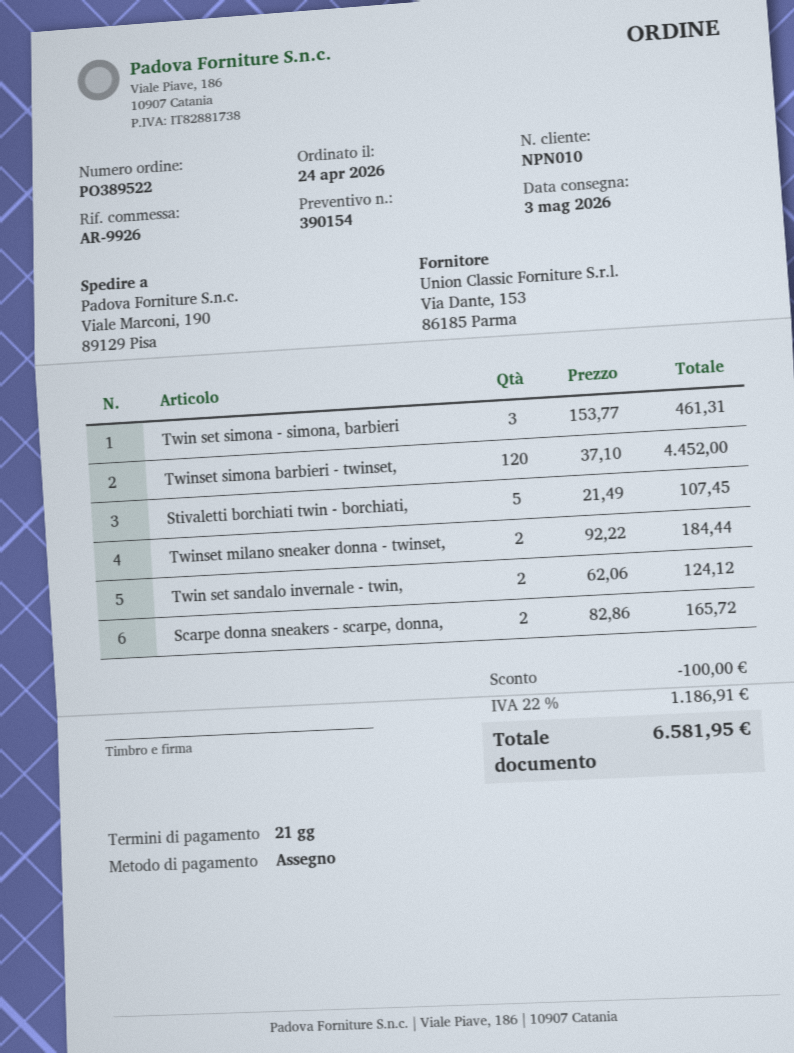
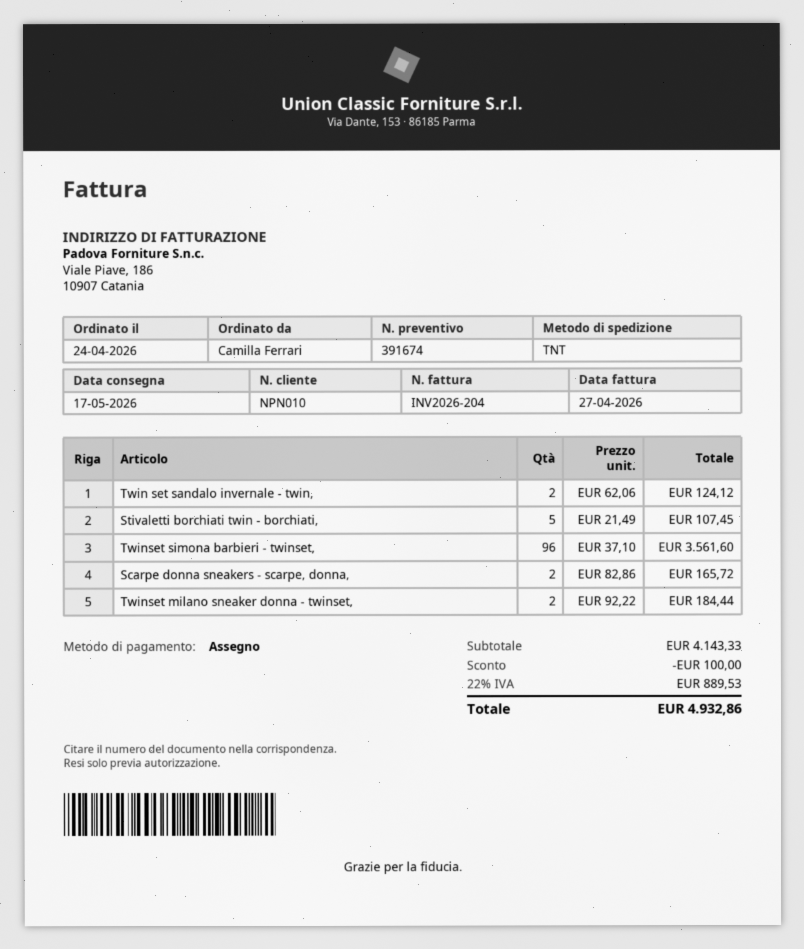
quote number: 390154 -> 391674
delivery date: 2026-05-03 -> 2026-05-17
Twin set simona - simona, barbieri: 3 x 153.77 = 461.31 -> none
Twinset simona barbieri - twinset,: 120 x 37.10 = 4452.00 -> 96 x 37.10 = 3561.60
tax: 22% = 1186.91 -> 22% = 889.53
total: 6581.95 -> 4932.86

